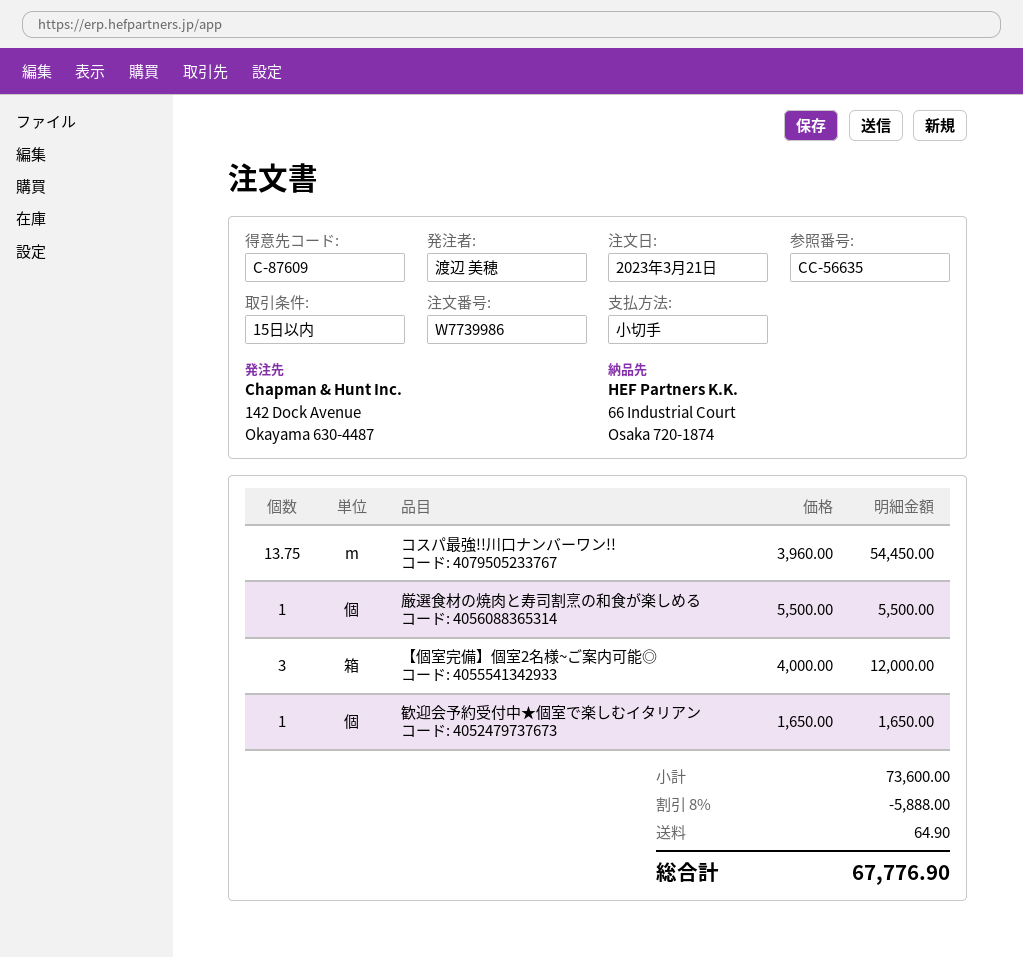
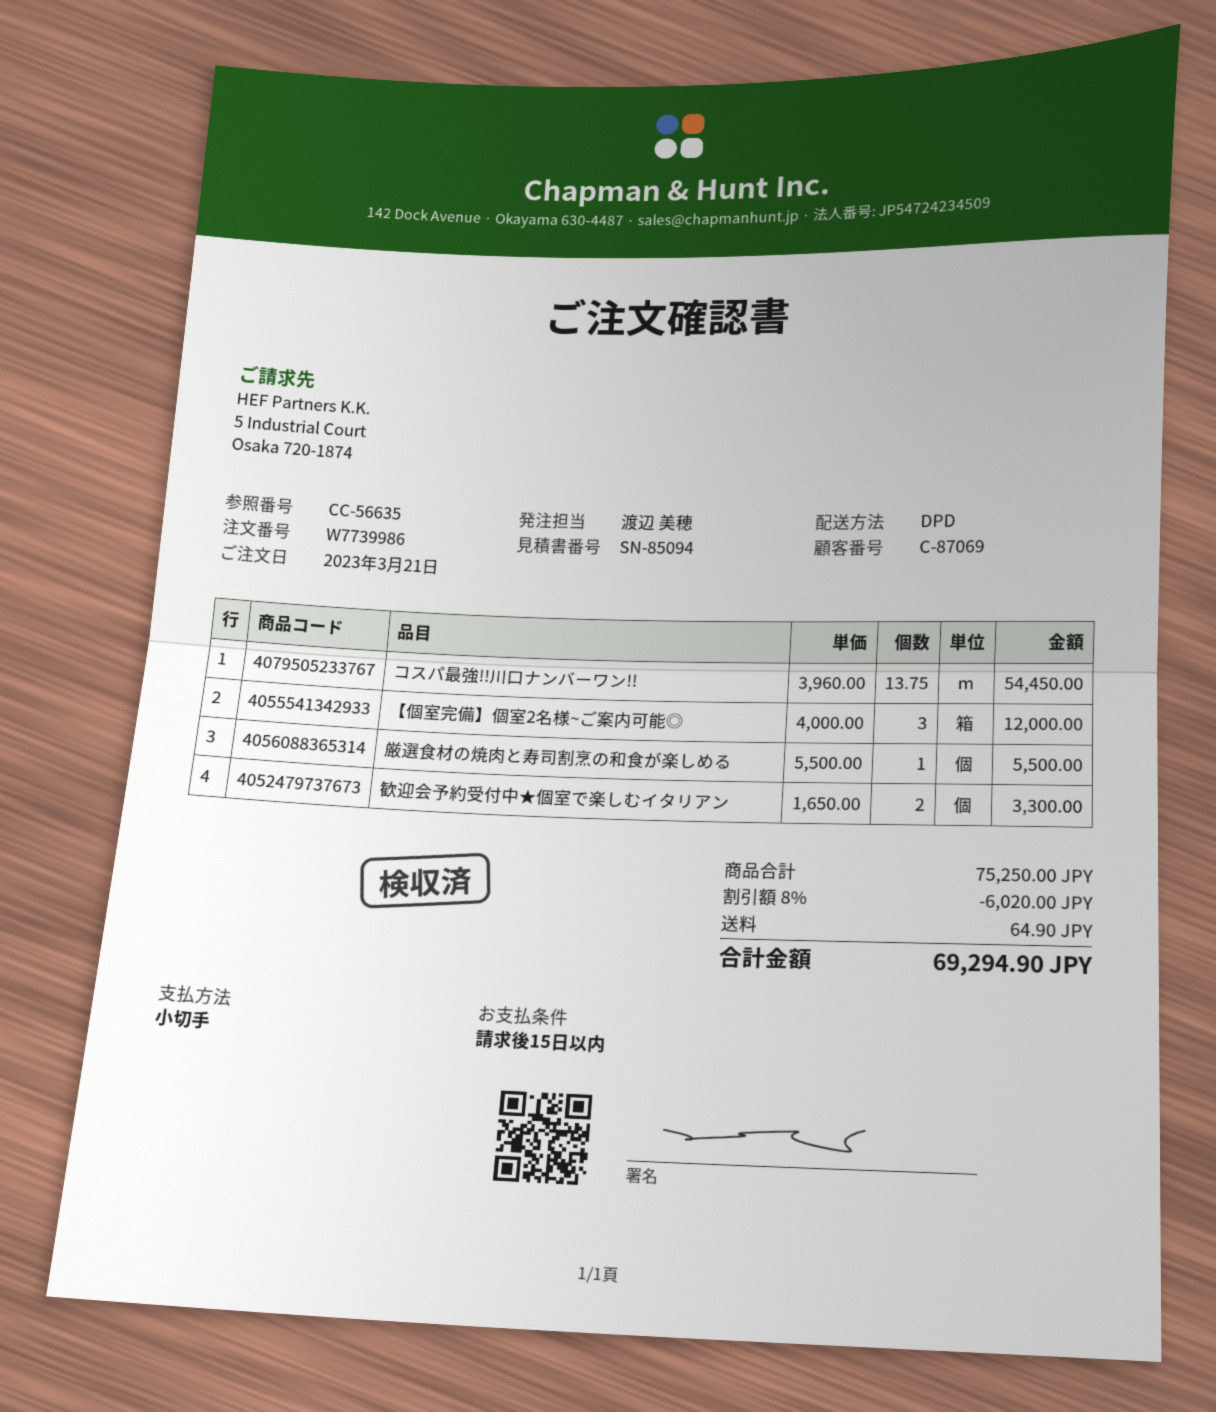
customer number: C-87609 -> C-87069
歓迎会予約受付中★個室で楽しむイタリアン: 1 x 1650.00 = 1650.00 -> 2 x 1650.00 = 3300.00
subtotal: 73600.00 -> 75250.00
discount: 8% = 5888.00 -> 8% = 6020.00
total: 67776.90 -> 69294.90

